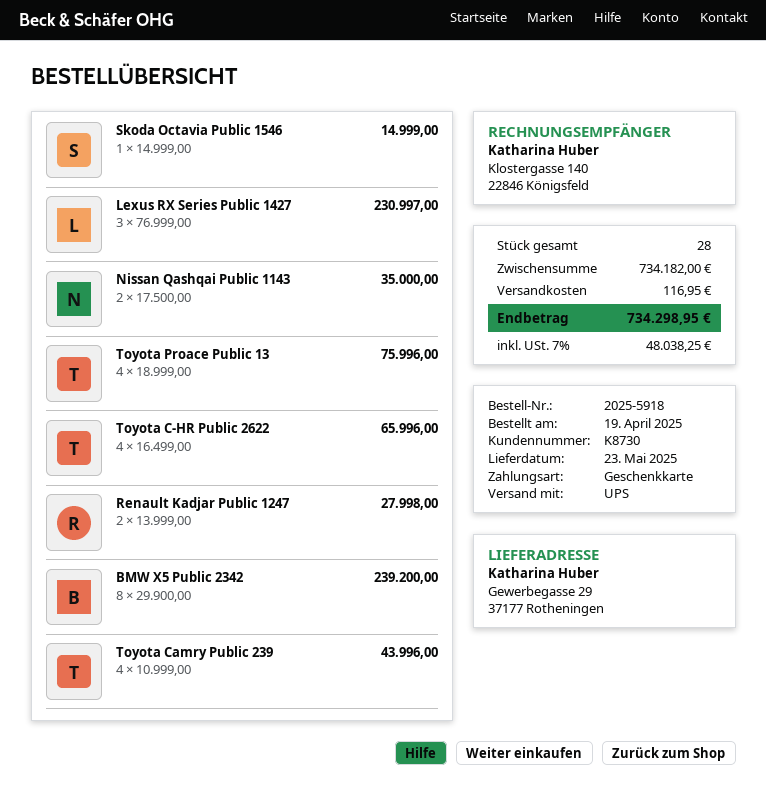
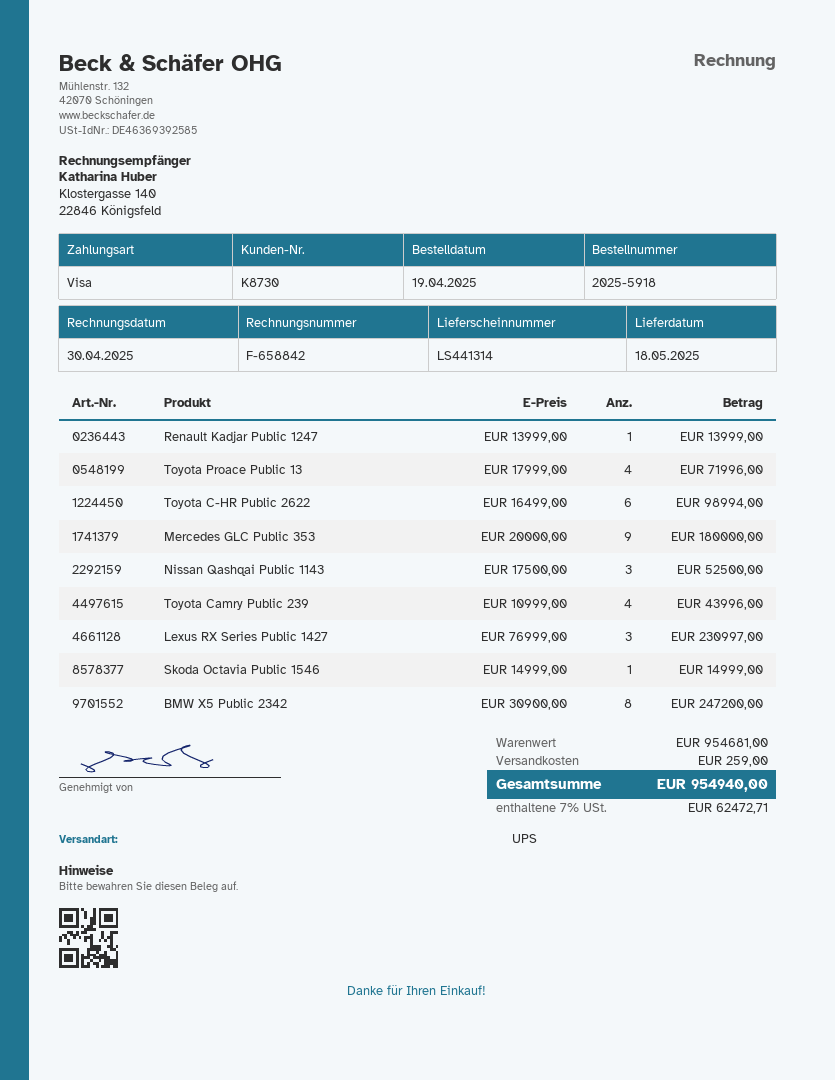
delivery date: 2025-05-23 -> 2025-05-18
payment method: gift card -> Visa
Nissan Qashqai Public 1143: 2 x 17500.00 = 35000.00 -> 3 x 17500.00 = 52500.00
Toyota Proace Public 13: 4 x 18999.00 = 75996.00 -> 4 x 17999.00 = 71996.00
Toyota C-HR Public 2622: 4 x 16499.00 = 65996.00 -> 6 x 16499.00 = 98994.00
Renault Kadjar Public 1247: 2 x 13999.00 = 27998.00 -> 1 x 13999.00 = 13999.00
BMW X5 Public 2342: 8 x 29900.00 = 239200.00 -> 8 x 30900.00 = 247200.00
Mercedes GLC Public 353: none -> 9 x 20000.00 = 180000.00
subtotal: 734182.00 -> 954681.00
shipping: 116.95 -> 259.00
tax: 7% = 48038.25 -> 7% = 62472.71
total: 734298.95 -> 954940.00

